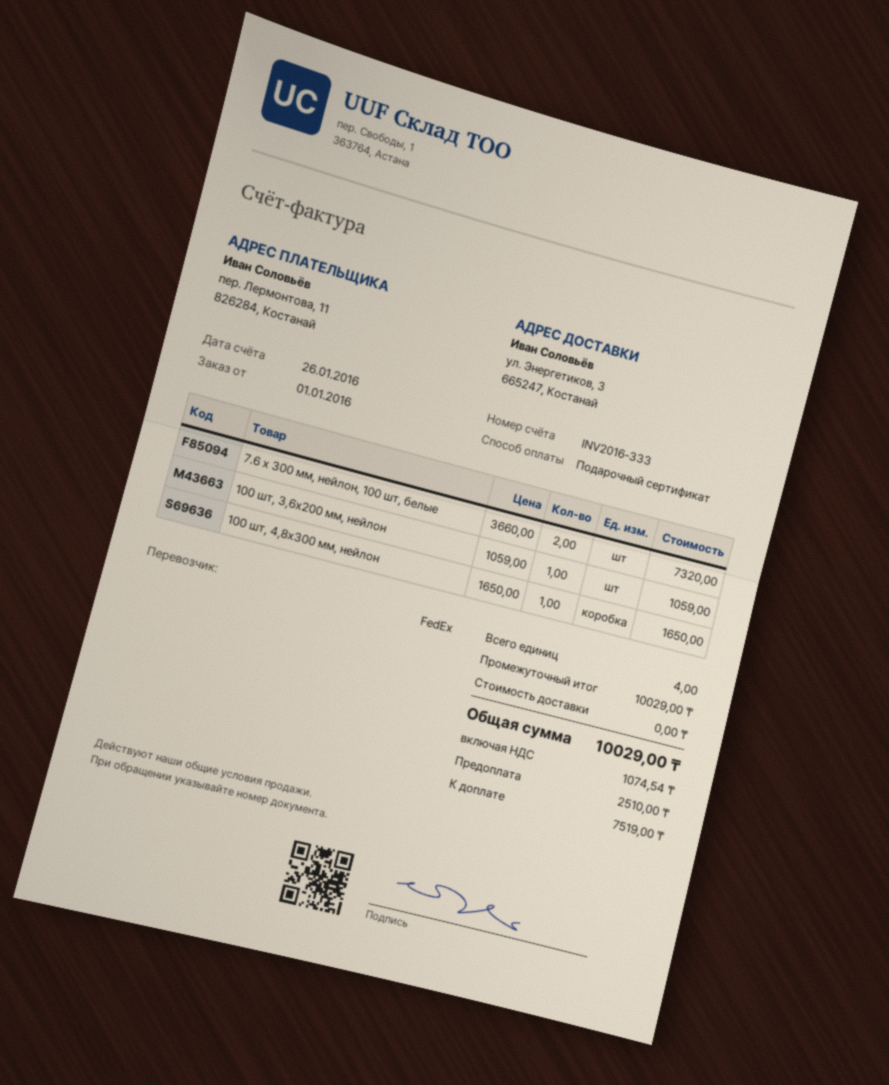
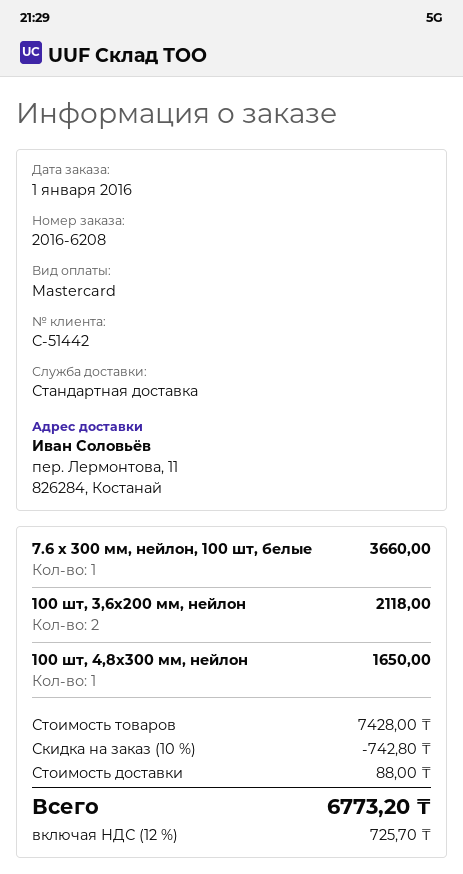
payment method: gift card -> Mastercard
shipping method: FedEx -> standard
ship to: ул. Энергетиков, 3, 665247, Костанай -> пер. Лермонтова, 11, 826284, Костанай
7.6 x 300 мм, нейлон, 100 шт, белые: 2 for 7320.00 -> 1 for 3660.00
100 шт, 3,6х200 мм, нейлон: 1 for 1059.00 -> 2 for 2118.00
subtotal: 10029.00 -> 7428.00
discount: none -> 10% = 742.80
shipping: 0.00 -> 88.00
tax: 1074.54 -> 725.70
total: 10029.00 -> 6773.20

